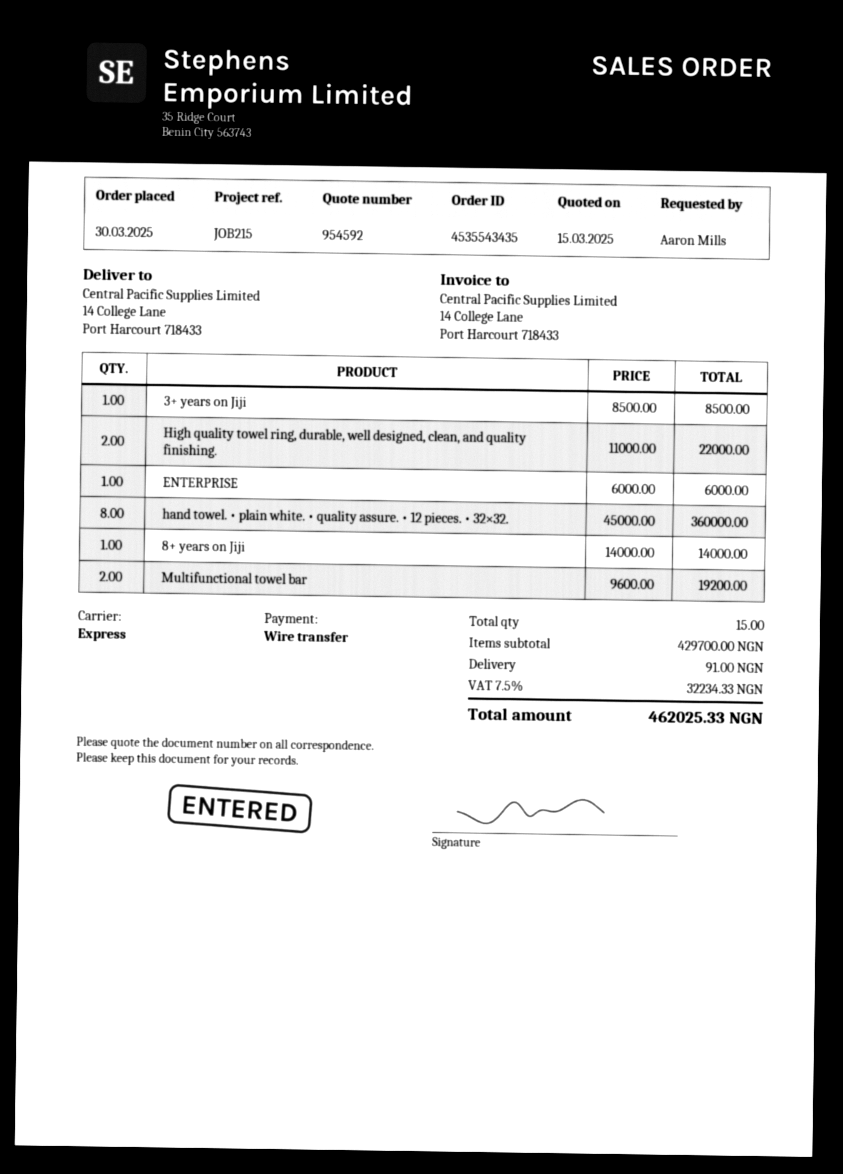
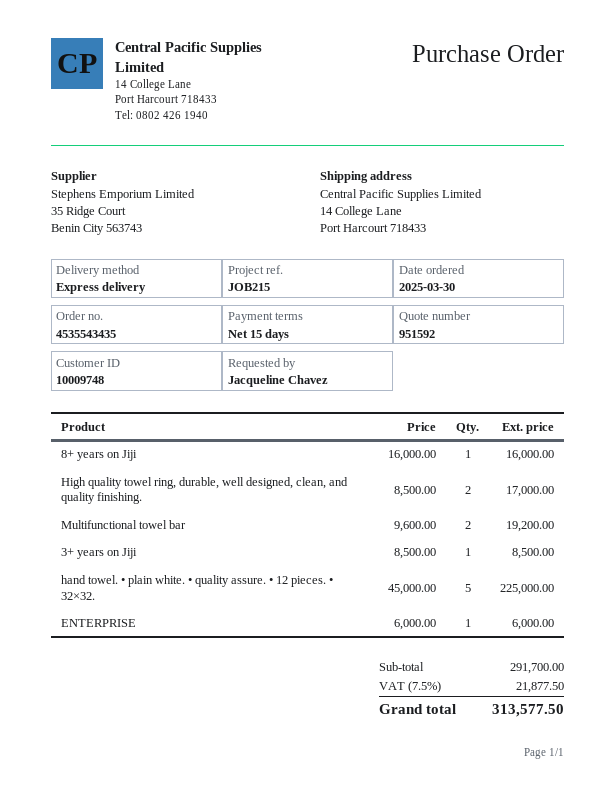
quote number: 954592 -> 951592
ordered by: Aaron Mills -> Jacqueline Chavez
High quality towel ring, durable, well designed, clean, and quality finishing.: 2 x 11000.00 = 22000.00 -> 2 x 8500.00 = 17000.00
hand towel. • plain white. • quality assure. • 12 pieces. • 32×32.: 8 x 45000.00 = 360000.00 -> 5 x 45000.00 = 225000.00
8+ years on Jiji: 1 x 14000.00 = 14000.00 -> 1 x 16000.00 = 16000.00
subtotal: 429700.00 -> 291700.00
shipping: 91.00 -> none
tax: 7.5% = 32234.33 -> 7.5% = 21877.50
total: 462025.33 -> 313577.50

